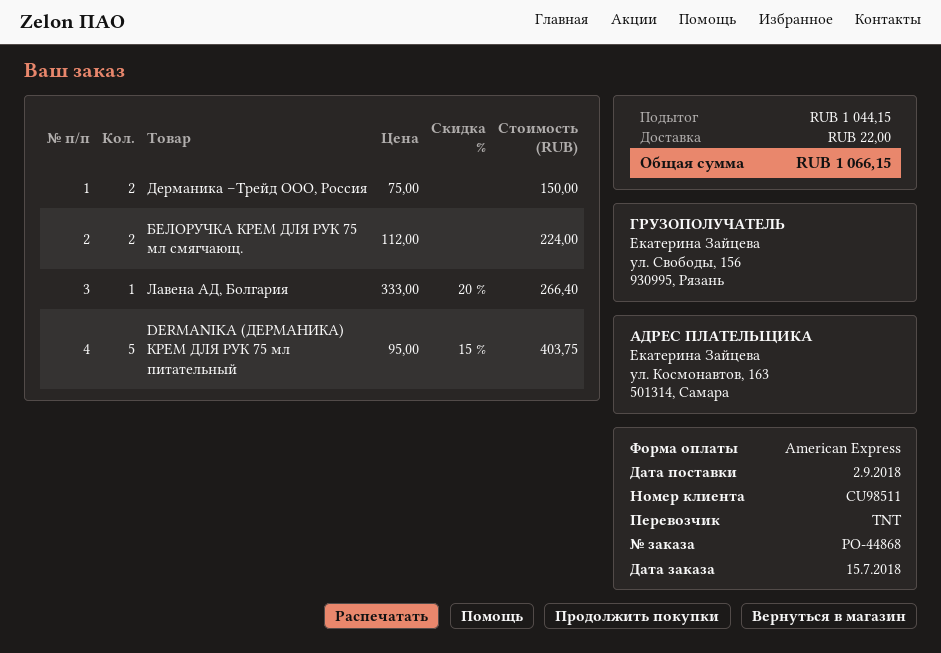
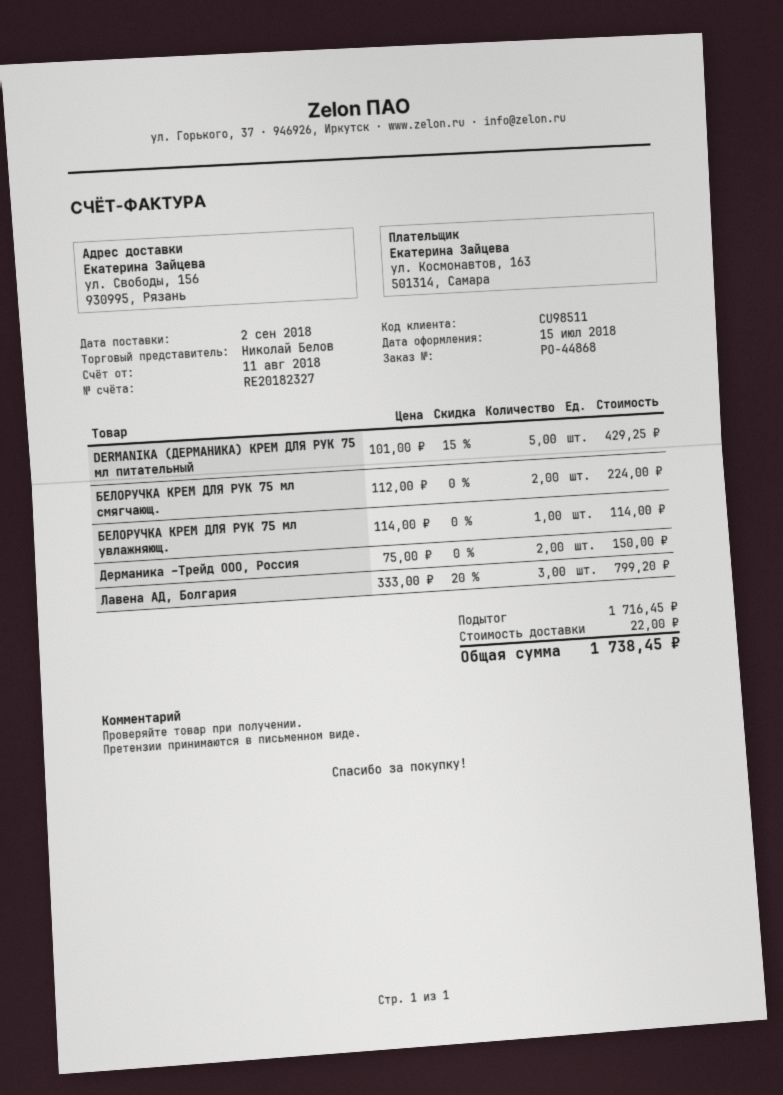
Лавена АД, Болгария: 1 x 333.00 - 20% = 266.40 -> 3 x 333.00 - 20% = 799.20
DERMANIKA (ДЕРМАНИКА) КРЕМ ДЛЯ РУК 75 мл питательный: 5 x 95.00 - 15% = 403.75 -> 5 x 101.00 - 15% = 429.25
БЕЛОРУЧКА КРЕМ ДЛЯ РУК 75 мл увлажняющ.: none -> 1 x 114.00 = 114.00
subtotal: 1044.15 -> 1716.45
total: 1066.15 -> 1738.45

